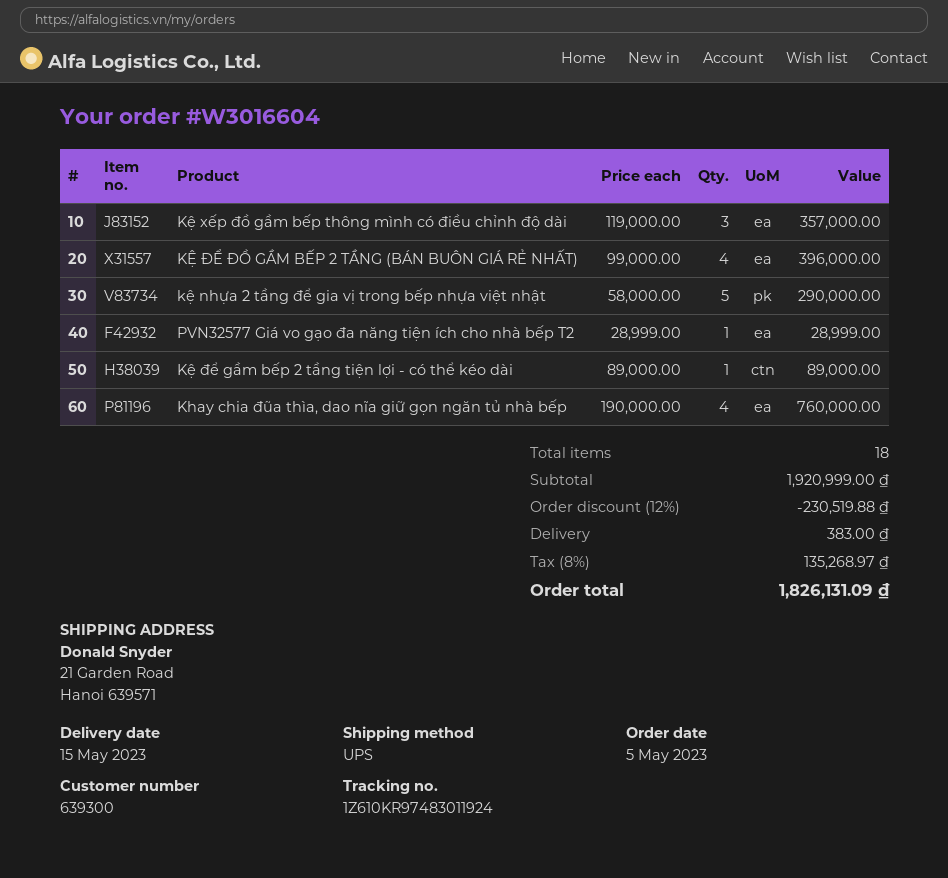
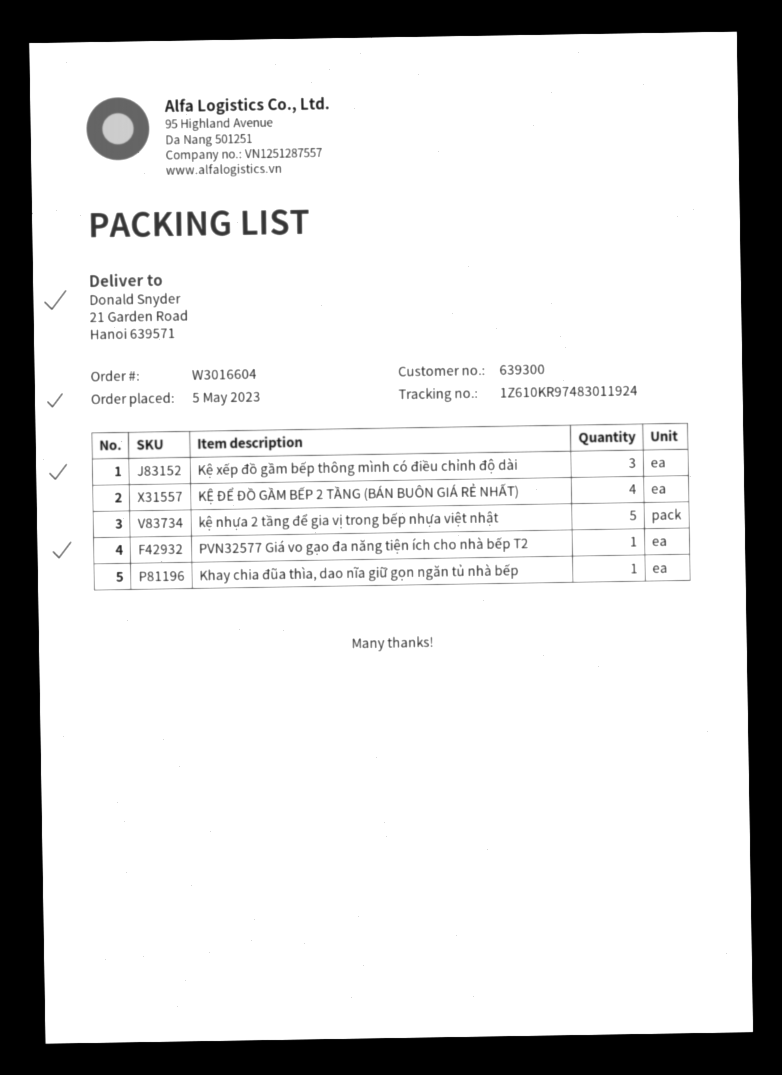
Kệ để gầm bếp 2 tầng tiện lợi - có thể kéo dài: 1 -> none
Khay chia đũa thìa, dao nĩa giữ gọn ngăn tủ nhà bếp: 4 -> 1

